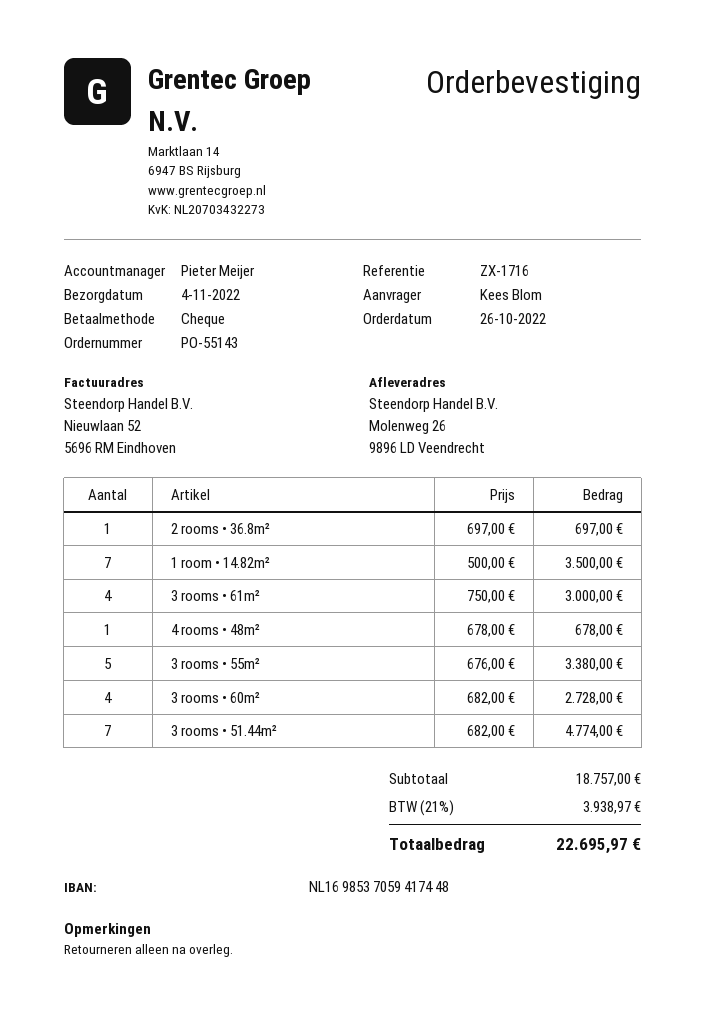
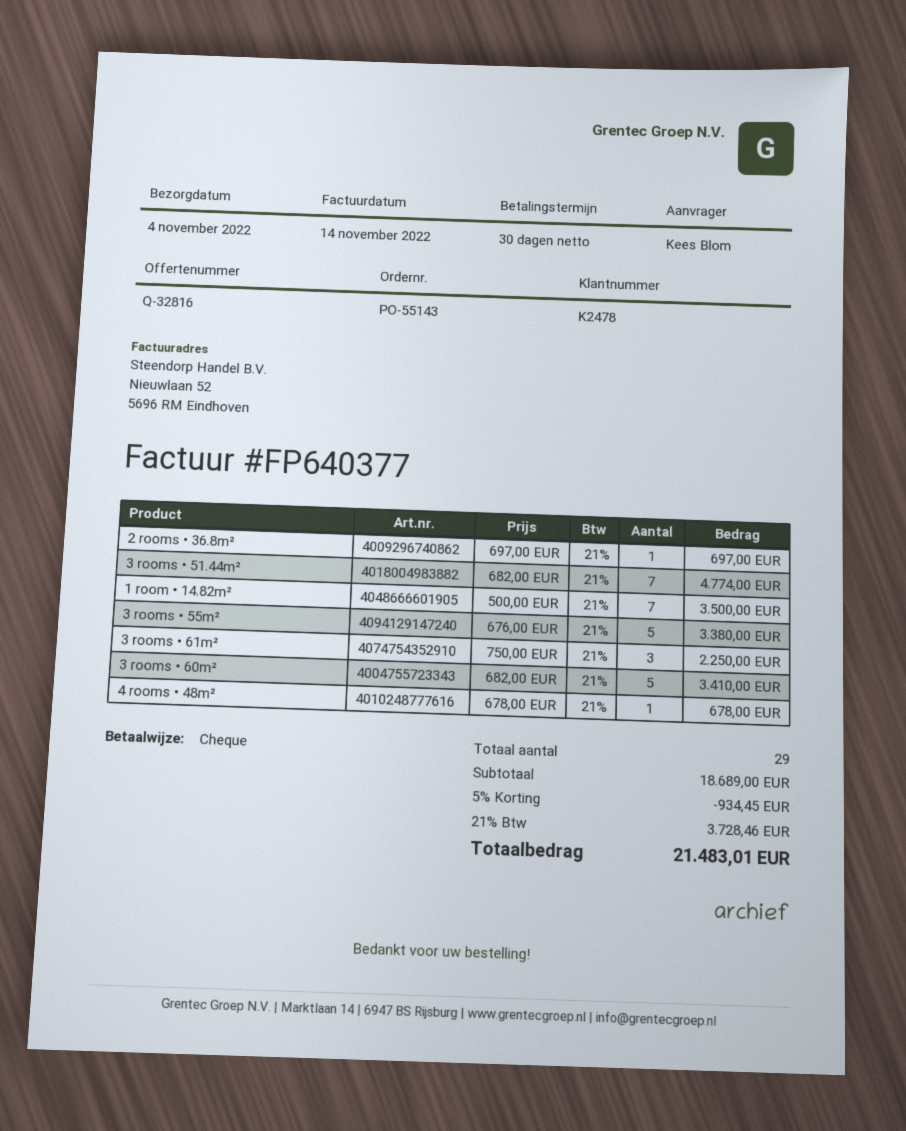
3 rooms • 61m²: 4 x 750.00 = 3000.00 -> 3 x 750.00 = 2250.00
3 rooms • 60m²: 4 x 682.00 = 2728.00 -> 5 x 682.00 = 3410.00
subtotal: 18757.00 -> 18689.00
discount: none -> 5% = 934.45
tax: 21% = 3938.97 -> 21% = 3728.46
total: 22695.97 -> 21483.01

